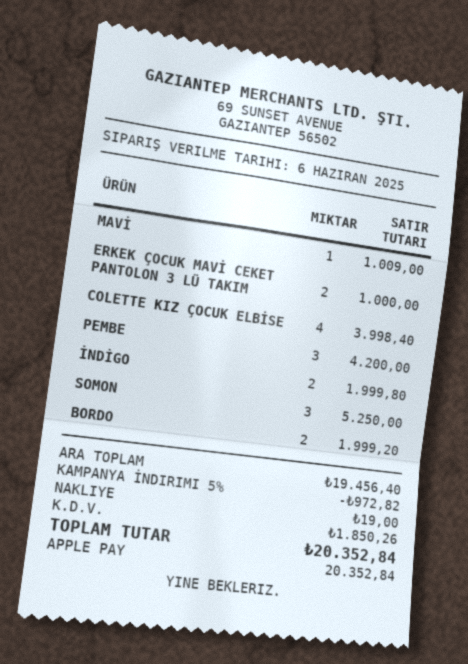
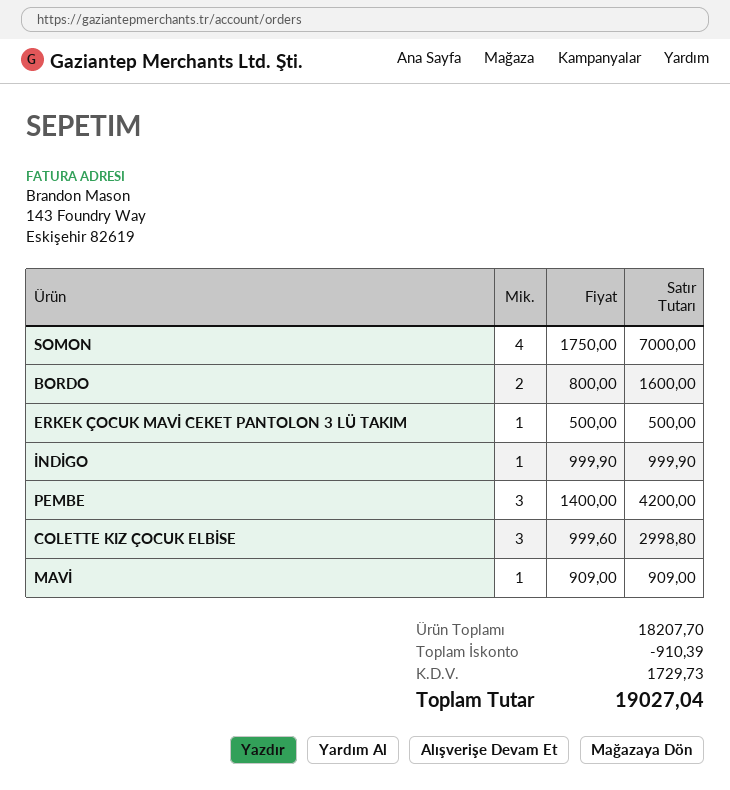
MAVİ: 1 for 1009.00 -> 1 for 909.00
ERKEK ÇOCUK MAVİ CEKET PANTOLON 3 LÜ TAKIM: 2 for 1000.00 -> 1 for 500.00
COLETTE KIZ ÇOCUK ELBİSE: 4 for 3998.40 -> 3 for 2998.80
İNDİGO: 2 for 1999.80 -> 1 for 999.90
SOMON: 3 for 5250.00 -> 4 for 7000.00
BORDO: 2 for 1999.20 -> 2 for 1600.00
subtotal: 19456.40 -> 18207.70
discount: 972.82 -> 910.39
shipping: 19.00 -> none
tax: 1850.26 -> 1729.73
total: 20352.84 -> 19027.04

